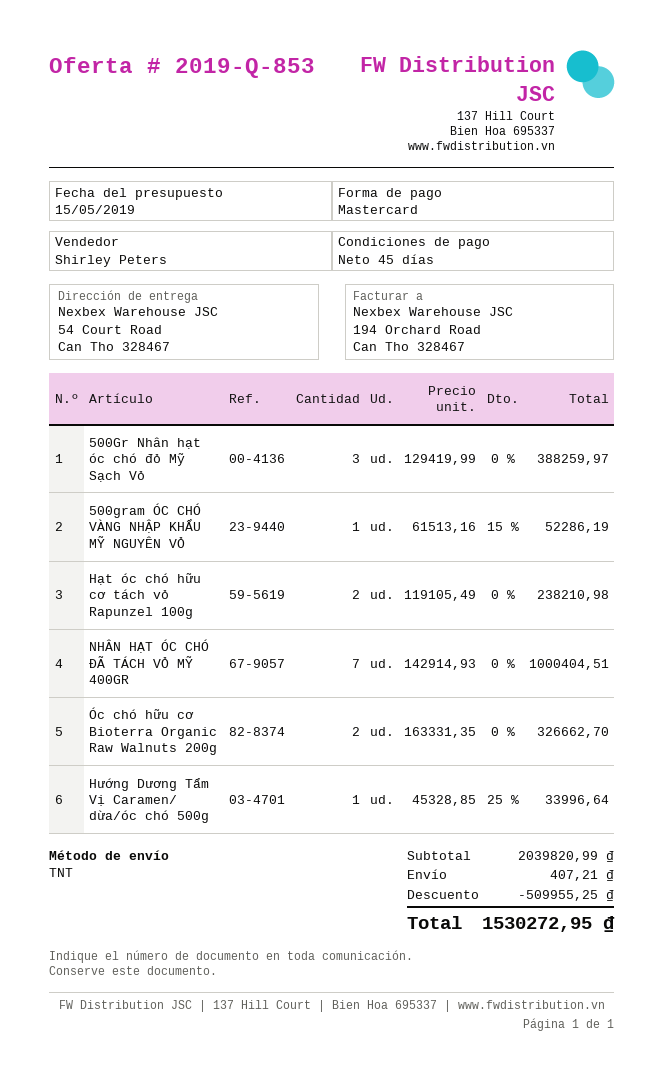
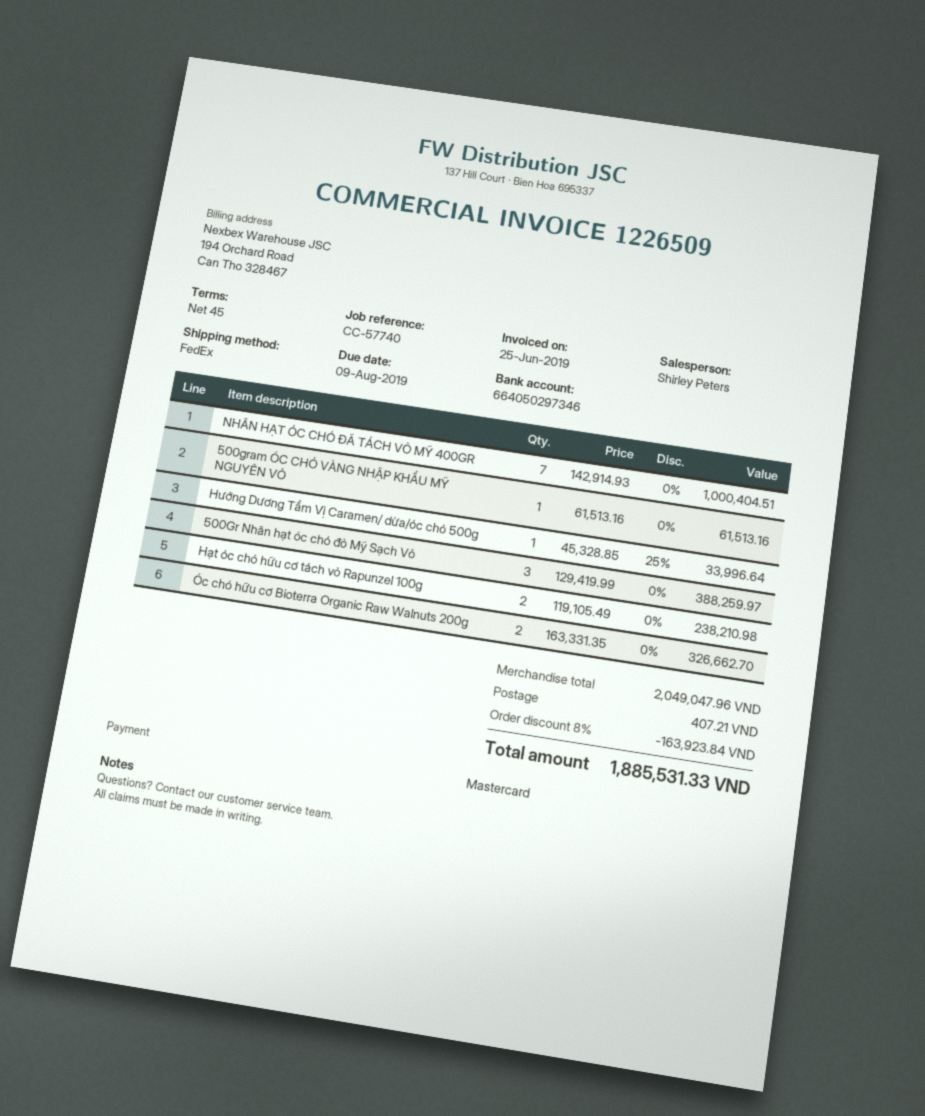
shipping method: TNT -> FedEx
500gram ÓC CHÓ VÀNG NHẬP KHẨU MỸ NGUYÊN VỎ: 1 x 61513.16 - 15% = 52286.19 -> 1 x 61513.16 = 61513.16
subtotal: 2039820.99 -> 2049047.96
discount: 509955.25 -> 163923.84
total: 1530272.95 -> 1885531.33

